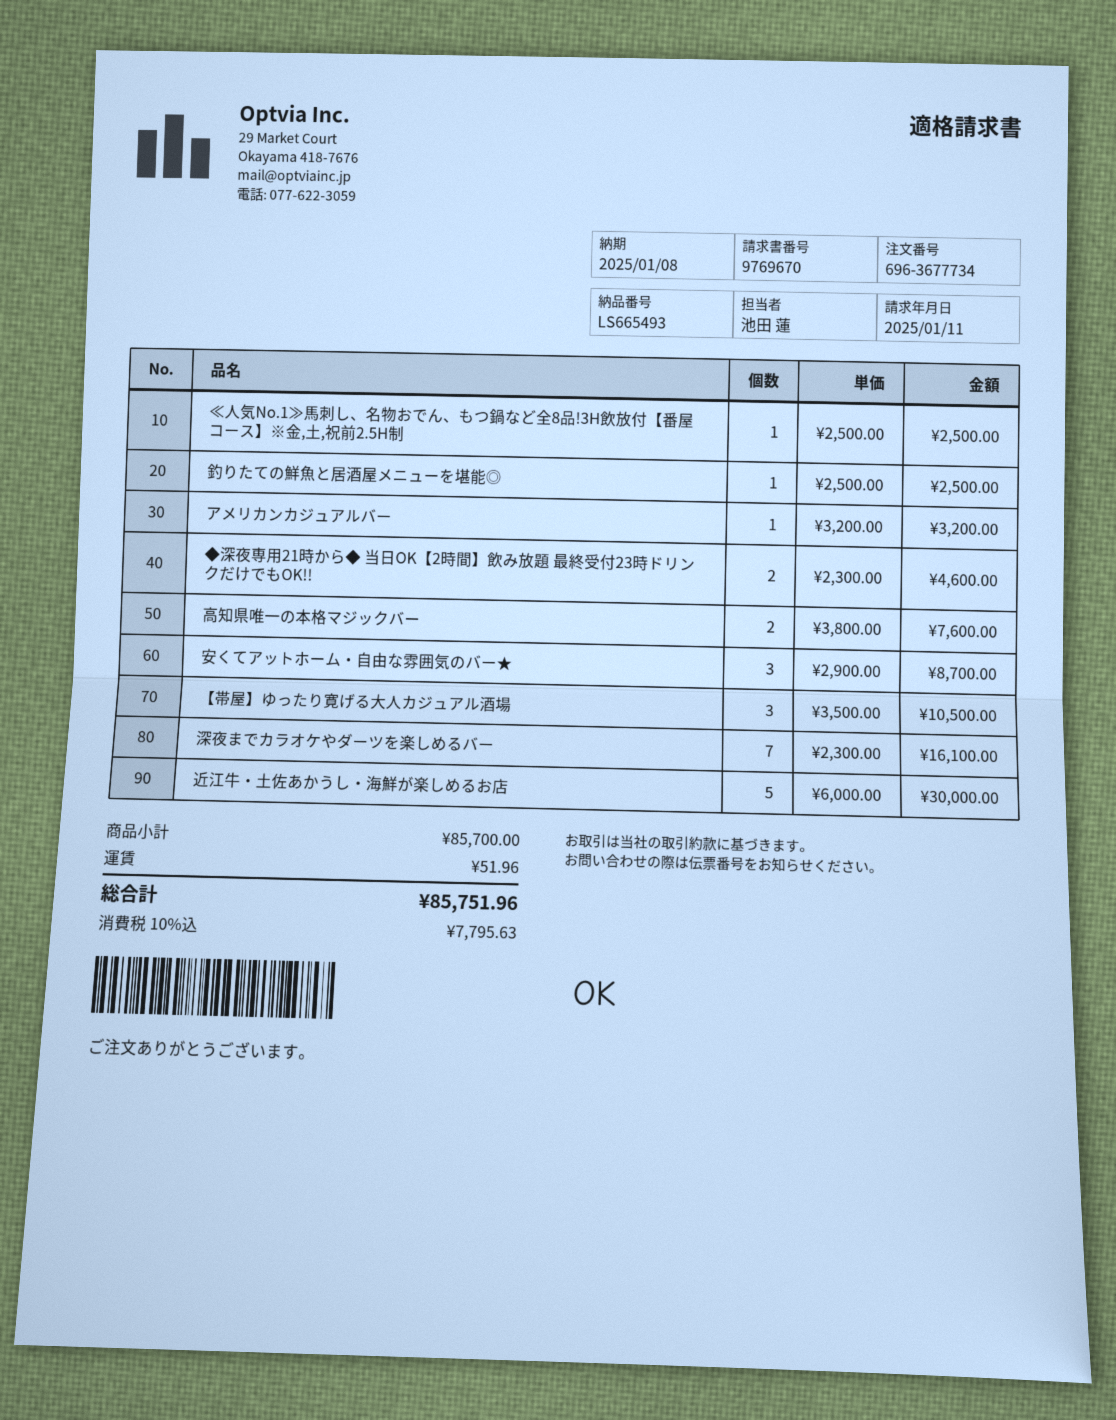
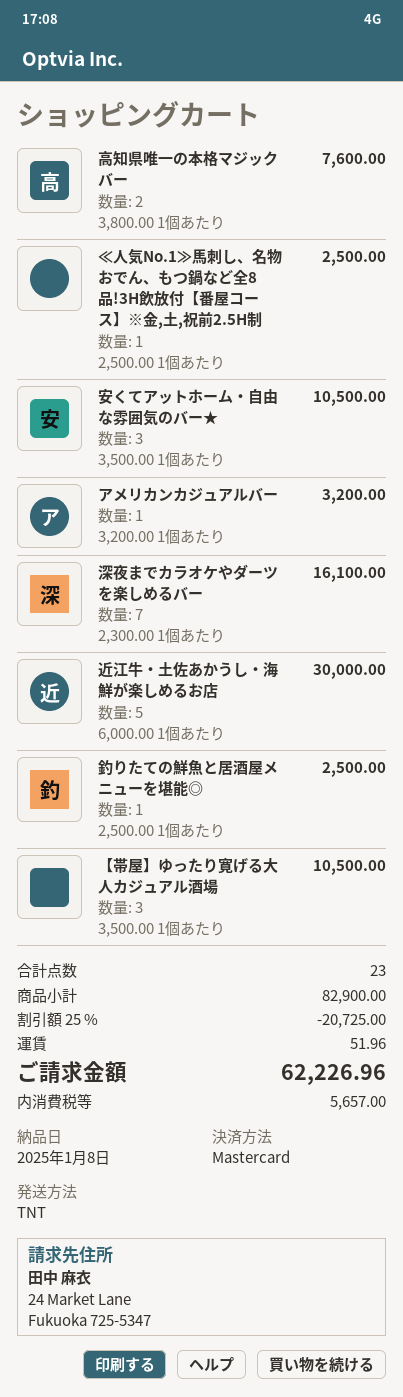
◆深夜専用21時から◆ 当日OK【2時間】飲み放題 最終受付23時ドリンクだけでもOK!!: 2 x 2300.00 = 4600.00 -> none
安くてアットホーム・自由な雰囲気のバー★: 3 x 2900.00 = 8700.00 -> 3 x 3500.00 = 10500.00
subtotal: 85700.00 -> 82900.00
discount: none -> 25% = 20725.00
tax: 7795.63 -> 5657.00
total: 85751.96 -> 62226.96

